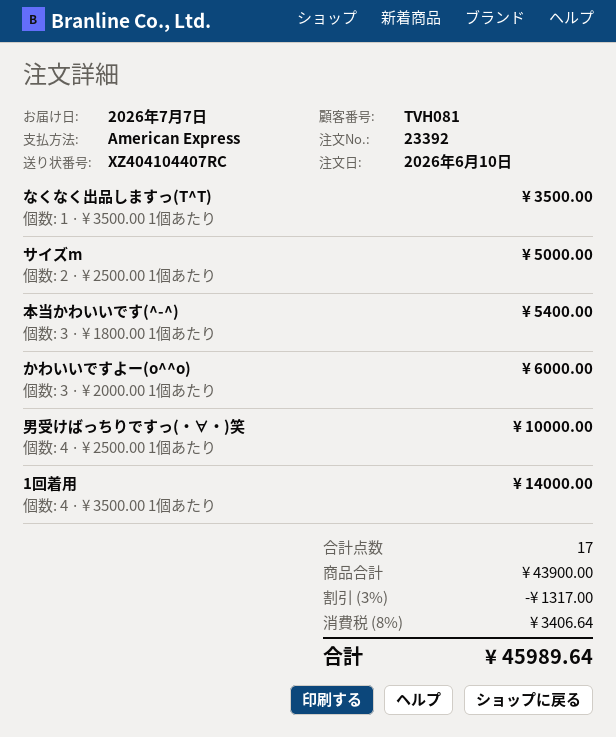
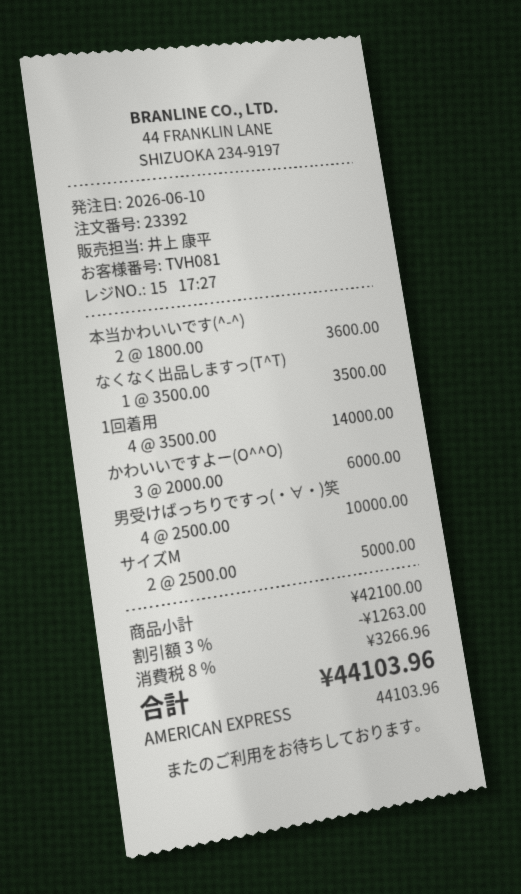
本当かわいいです(^-^): 3 x 1800.00 = 5400.00 -> 2 x 1800.00 = 3600.00
subtotal: 43900.00 -> 42100.00
discount: 3% = 1317.00 -> 3% = 1263.00
tax: 8% = 3406.64 -> 8% = 3266.96
total: 45989.64 -> 44103.96

